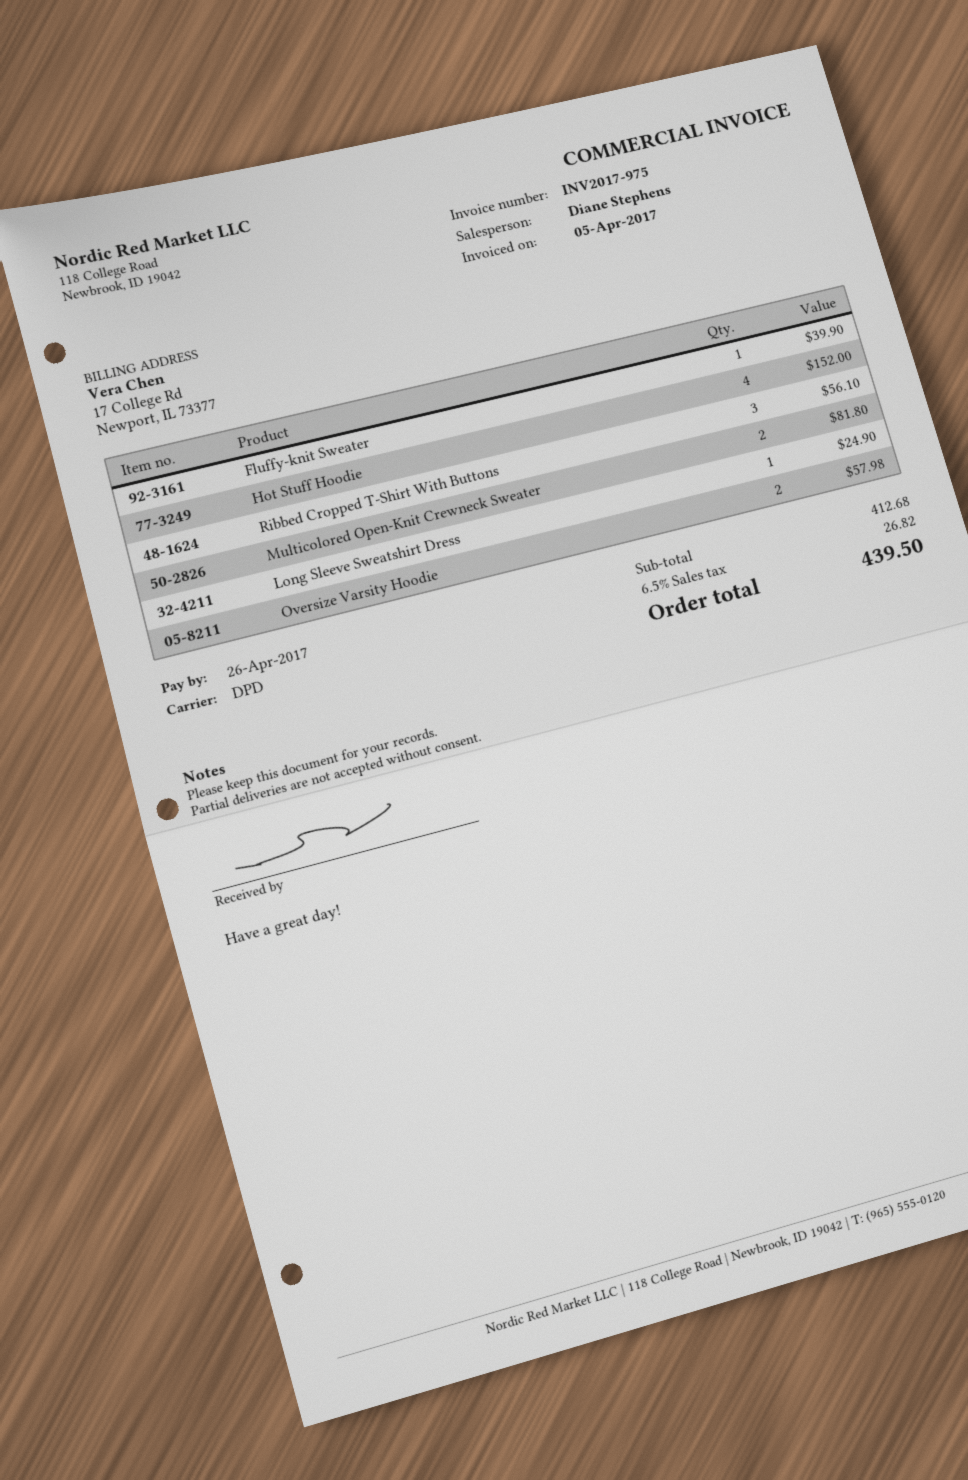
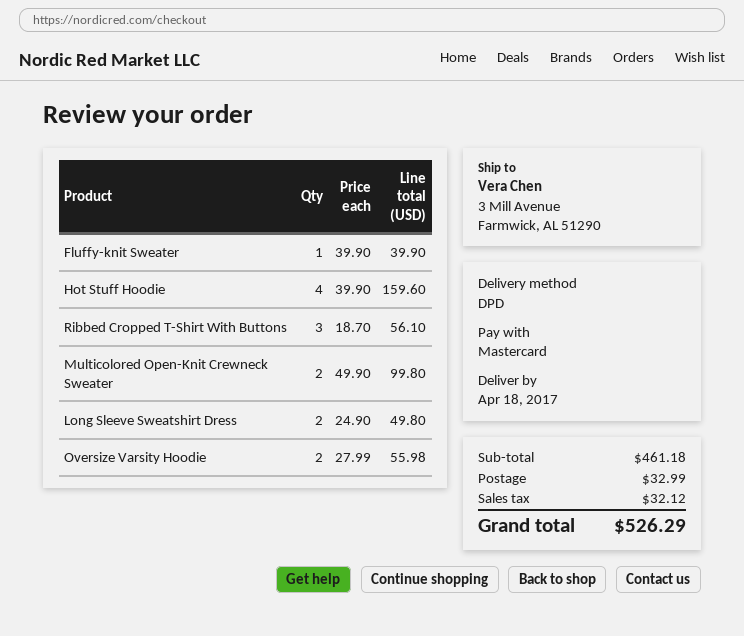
Hot Stuff Hoodie: 4 for 152.00 -> 4 for 159.60
Multicolored Open-Knit Crewneck Sweater: 2 for 81.80 -> 2 for 99.80
Long Sleeve Sweatshirt Dress: 1 for 24.90 -> 2 for 49.80
Oversize Varsity Hoodie: 2 for 57.98 -> 2 for 55.98
subtotal: 412.68 -> 461.18
shipping: none -> 32.99
tax: 26.82 -> 32.12
total: 439.50 -> 526.29

